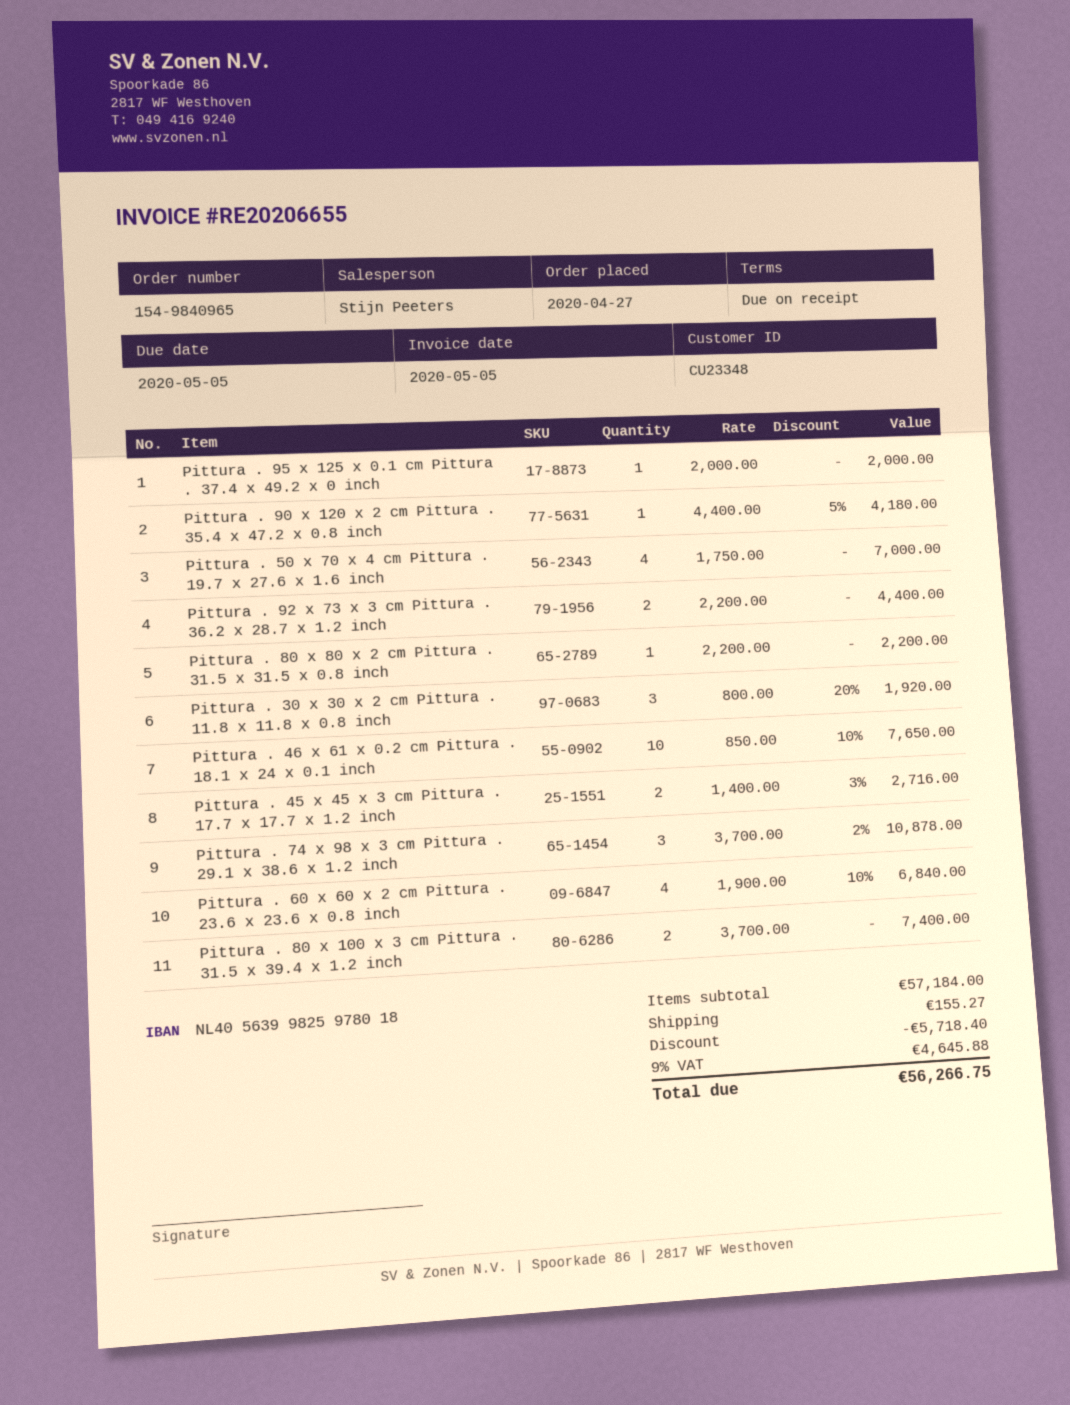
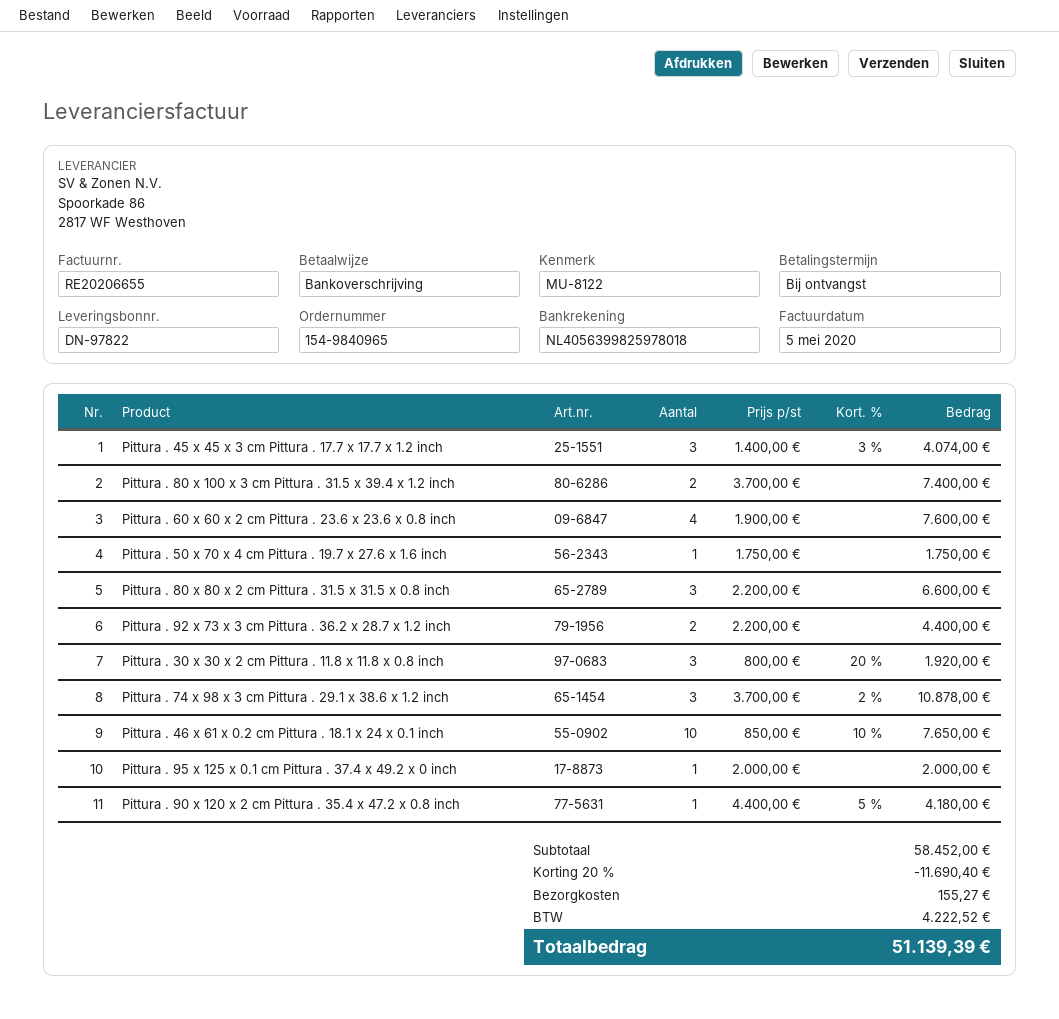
Pittura . 50 x 70 x 4 cm Pittura . 19.7 x 27.6 x 1.6 inch: 4 x 1750.00 = 7000.00 -> 1 x 1750.00 = 1750.00
Pittura . 80 x 80 x 2 cm Pittura . 31.5 x 31.5 x 0.8 inch: 1 x 2200.00 = 2200.00 -> 3 x 2200.00 = 6600.00
Pittura . 45 x 45 x 3 cm Pittura . 17.7 x 17.7 x 1.2 inch: 2 x 1400.00 - 3% = 2716.00 -> 3 x 1400.00 - 3% = 4074.00
Pittura . 60 x 60 x 2 cm Pittura . 23.6 x 23.6 x 0.8 inch: 4 x 1900.00 - 10% = 6840.00 -> 4 x 1900.00 = 7600.00
subtotal: 57184.00 -> 58452.00
discount: 5718.40 -> 11690.40
tax: 4645.88 -> 4222.52
total: 56266.75 -> 51139.39

